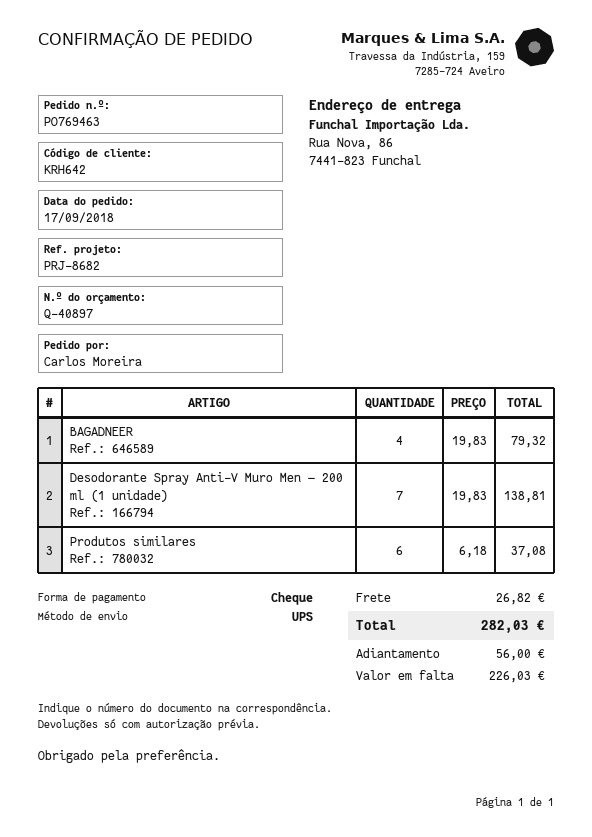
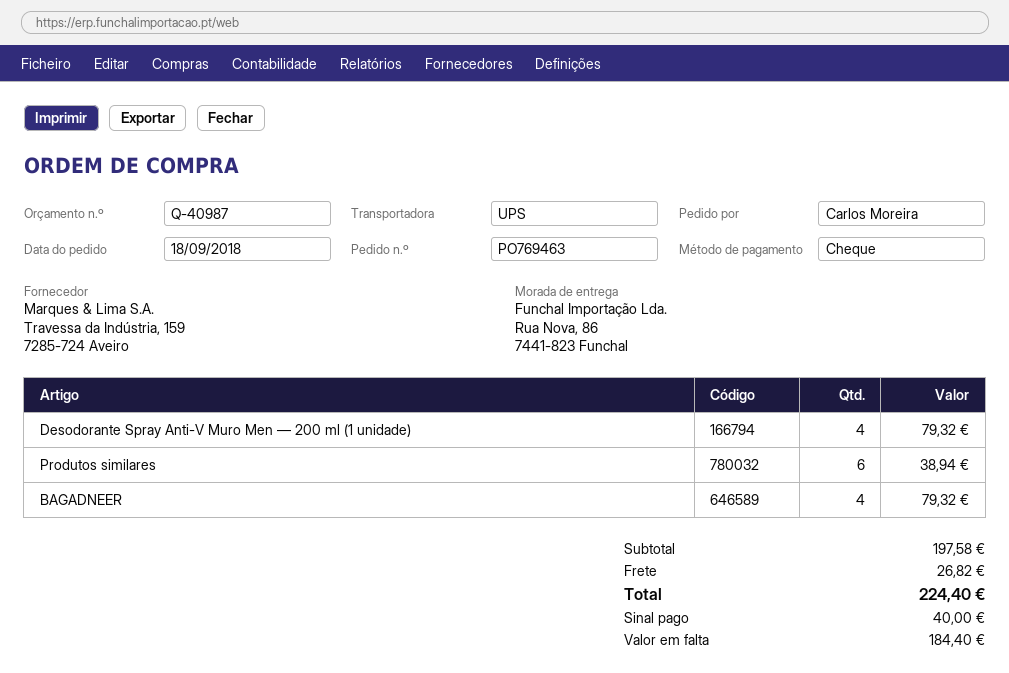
quote number: Q-40897 -> Q-40987
order date: 2018-09-17 -> 2018-09-18
Desodorante Spray Anti-V Muro Men — 200 ml (1 unidade): 7 for 138.81 -> 4 for 79.32
Produtos similares: 6 for 37.08 -> 6 for 38.94
total: 282.03 -> 224.40
deposit: 56.00 -> 40.00
balance: 226.03 -> 184.40

